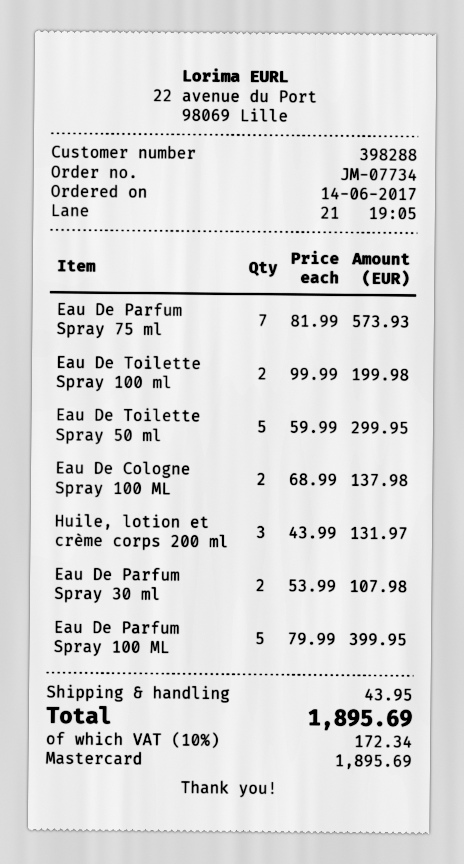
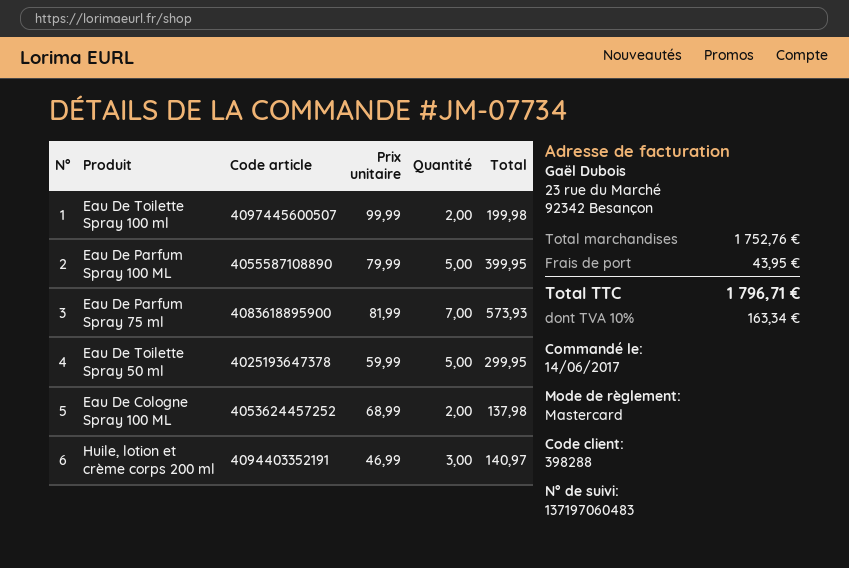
Huile, lotion et crème corps 200 ml: 3 x 43.99 = 131.97 -> 3 x 46.99 = 140.97
Eau De Parfum Spray 30 ml: 2 x 53.99 = 107.98 -> none
tax: 10% = 172.34 -> 10% = 163.34
total: 1895.69 -> 1796.71

